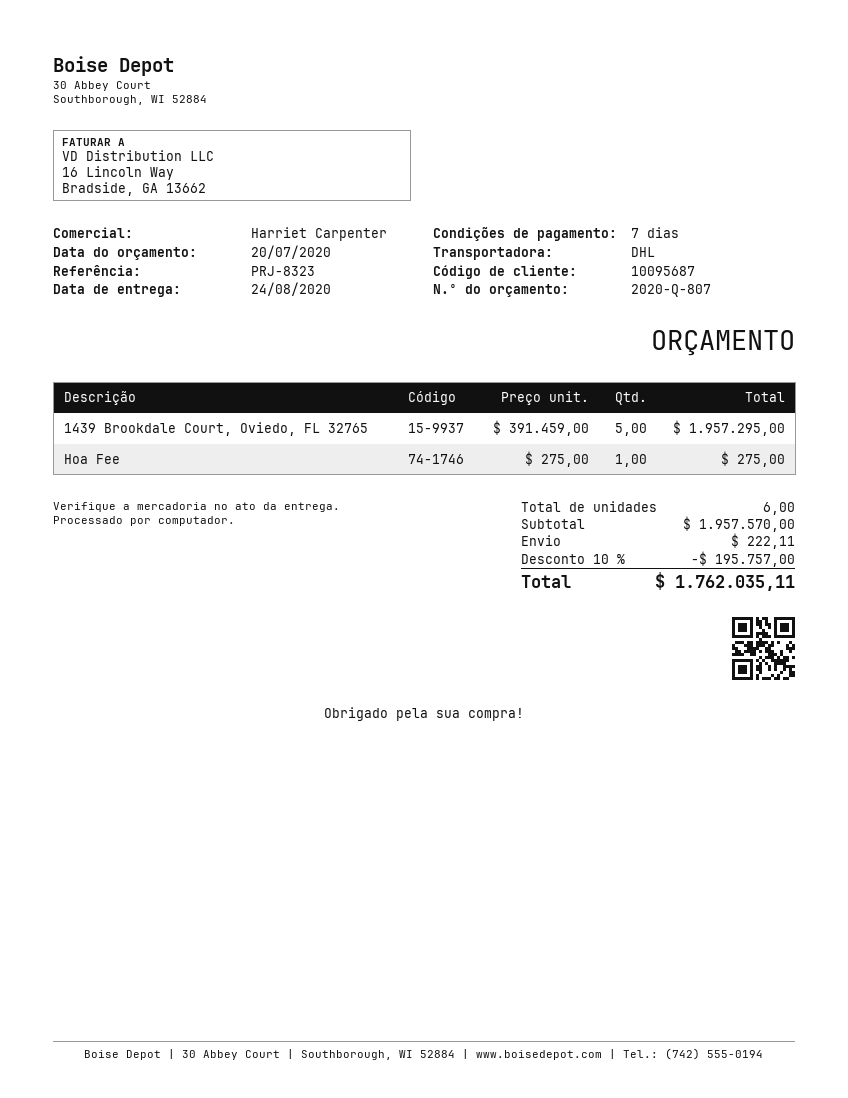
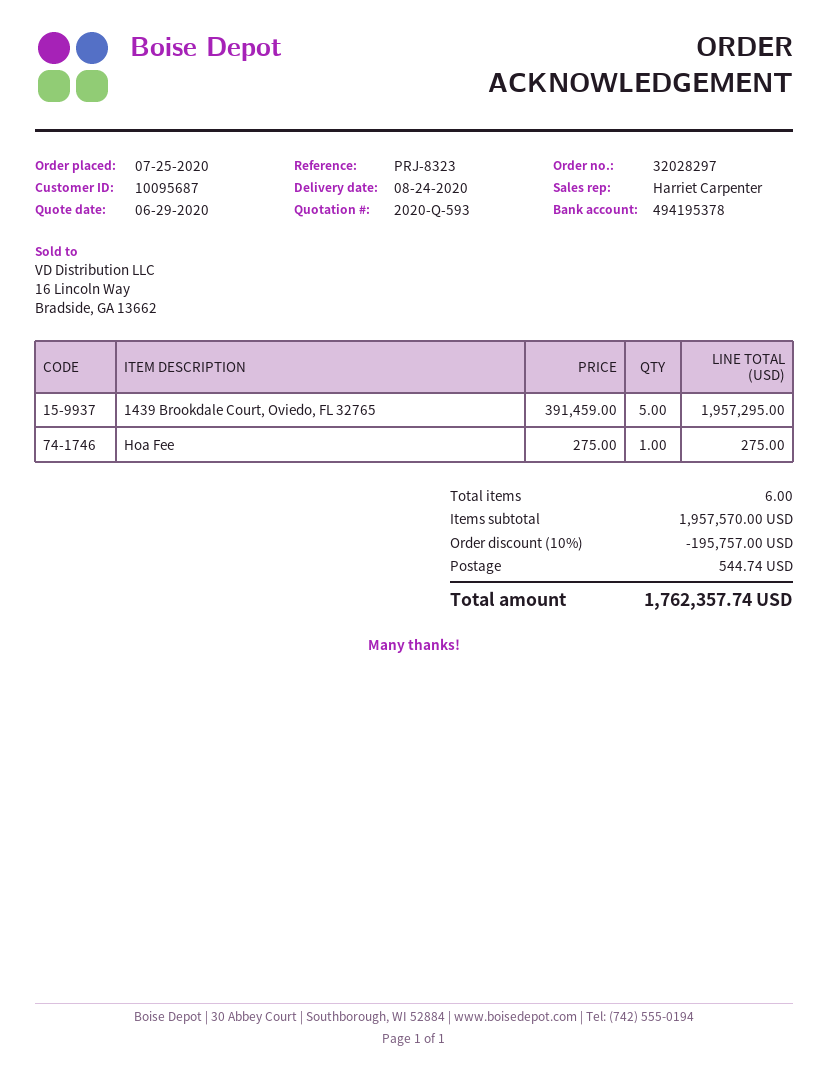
quote number: 2020-Q-807 -> 2020-Q-593
quote date: 2020-07-20 -> 2020-06-29
shipping: 222.11 -> 544.74
total: 1762035.11 -> 1762357.74

